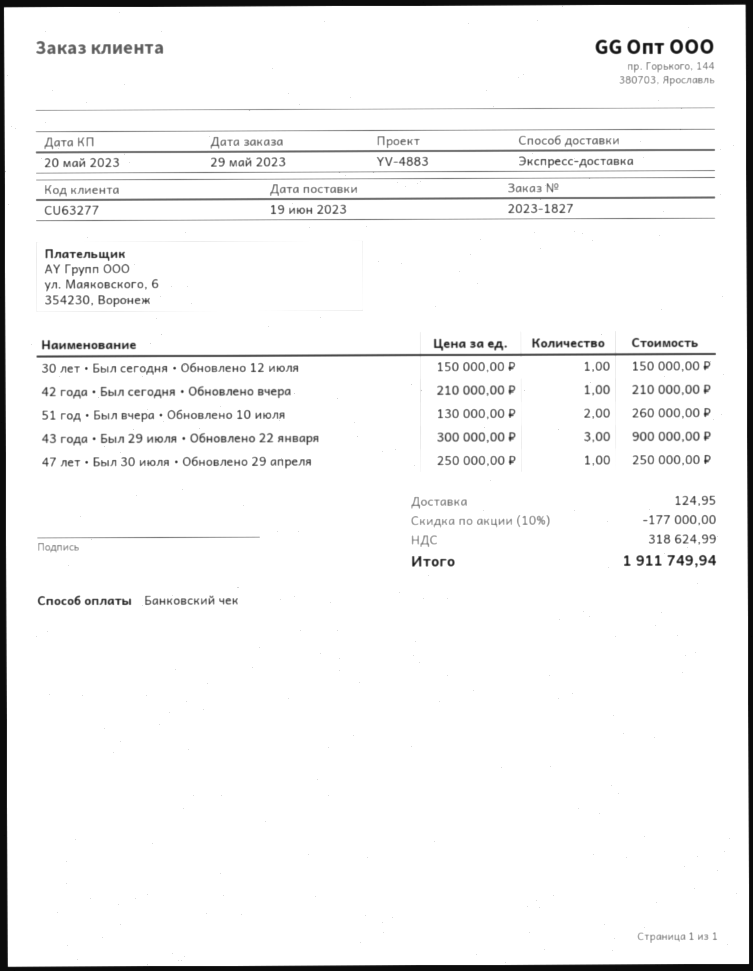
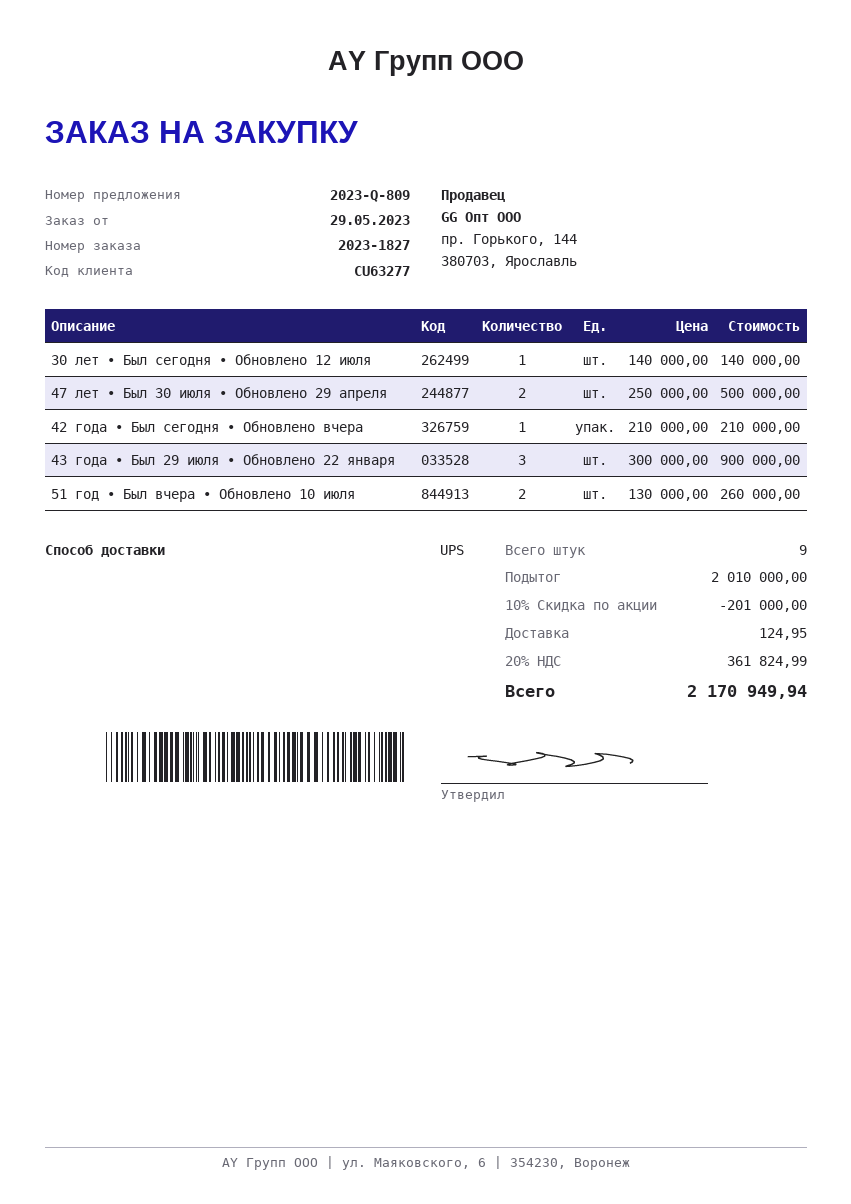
shipping method: express -> UPS
30 лет • Был сегодня • Обновлено 12 июля: 1 x 150000.00 = 150000.00 -> 1 x 140000.00 = 140000.00
47 лет • Был 30 июля • Обновлено 29 апреля: 1 x 250000.00 = 250000.00 -> 2 x 250000.00 = 500000.00
discount: 10% = 177000.00 -> 10% = 201000.00
tax: 318624.99 -> 361824.99
total: 1911749.94 -> 2170949.94

